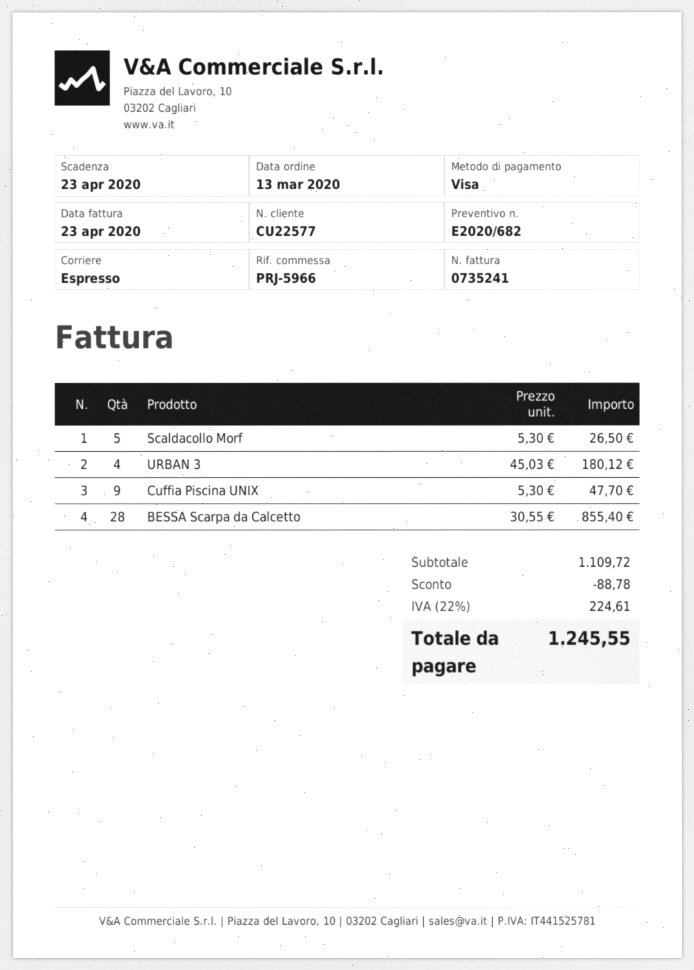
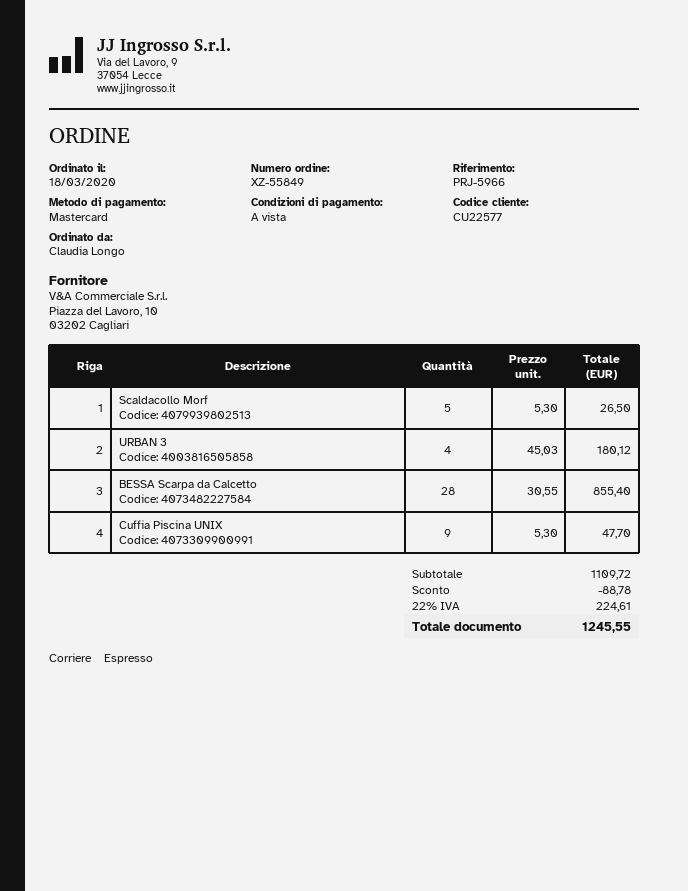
order date: 2020-03-13 -> 2020-03-18
payment method: Visa -> Mastercard

